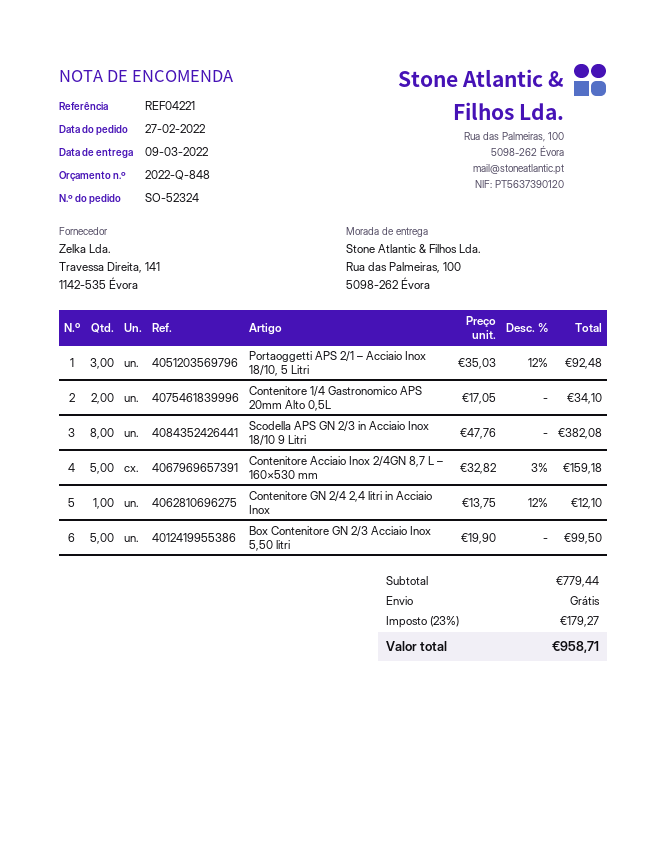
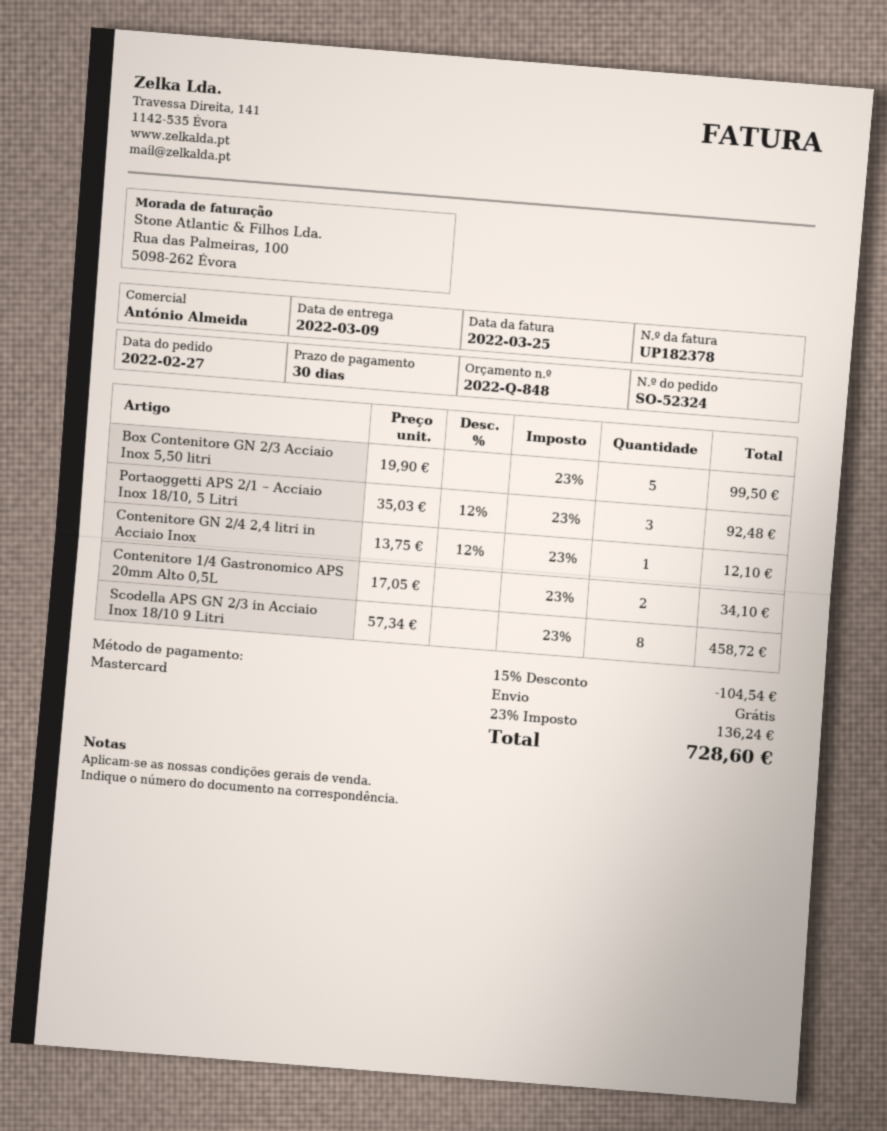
Scodella APS GN 2/3 in Acciaio Inox 18/10 9 Litri: 8 x 47.76 = 382.08 -> 8 x 57.34 = 458.72
Contenitore Acciaio Inox 2/4GN 8,7 L – 160×530 mm: 5 x 32.82 - 3% = 159.18 -> none
discount: none -> 15% = 104.54
tax: 23% = 179.27 -> 23% = 136.24
total: 958.71 -> 728.60

